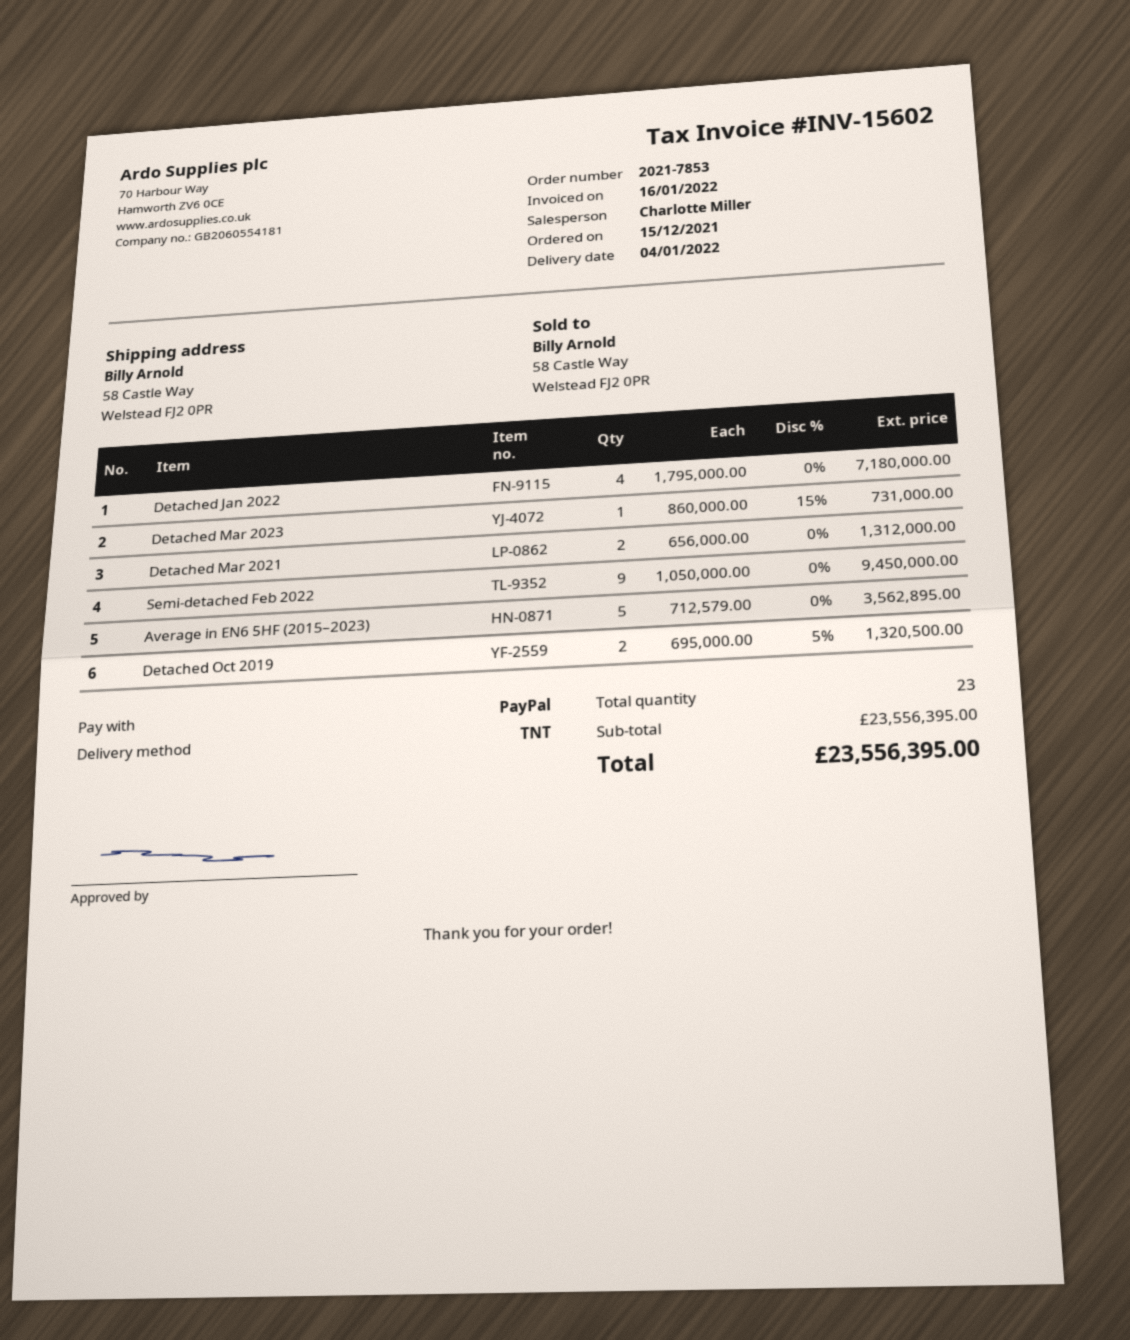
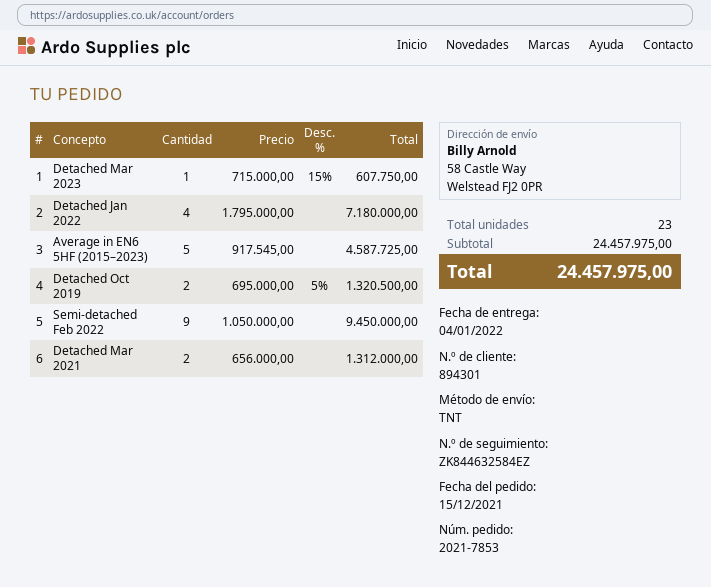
Detached Mar 2023: 1 x 860000.00 - 15% = 731000.00 -> 1 x 715000.00 - 15% = 607750.00
Average in EN6 5HF (2015–2023): 5 x 712579.00 = 3562895.00 -> 5 x 917545.00 = 4587725.00
subtotal: 23556395.00 -> 24457975.00
total: 23556395.00 -> 24457975.00

